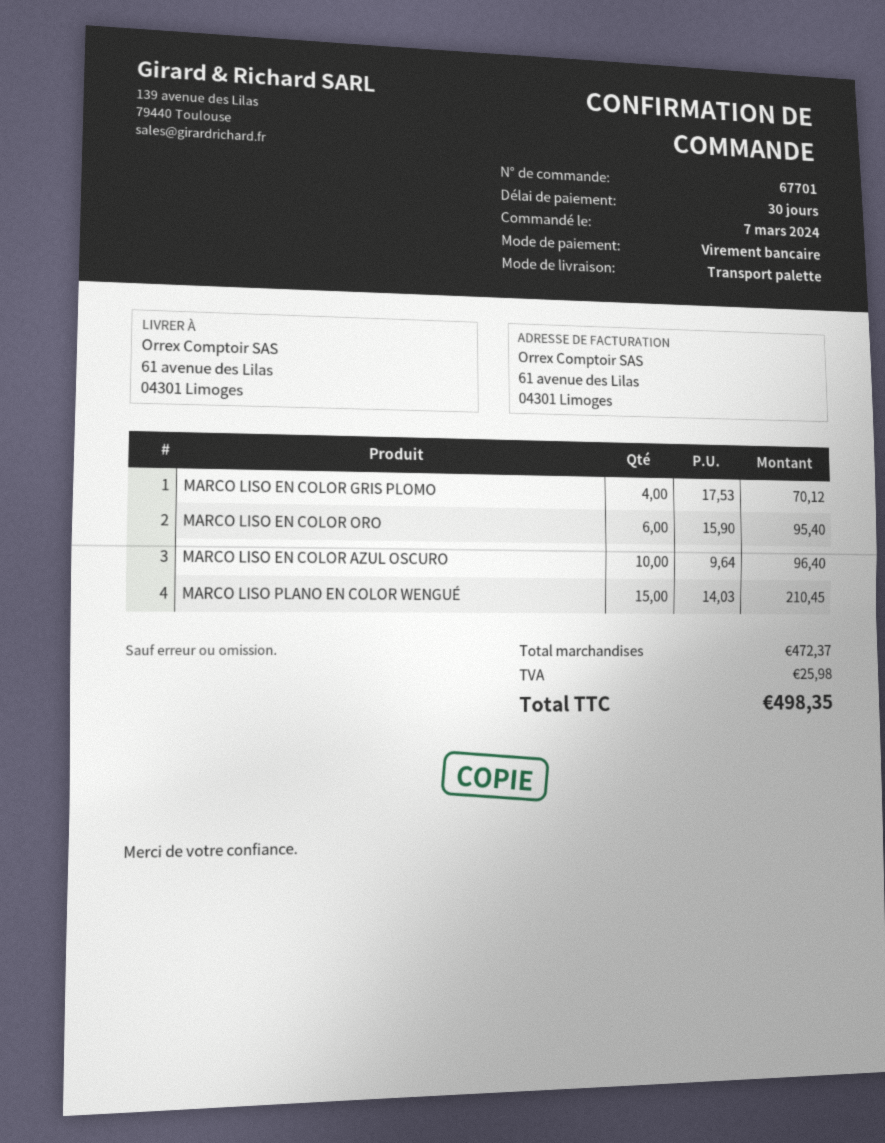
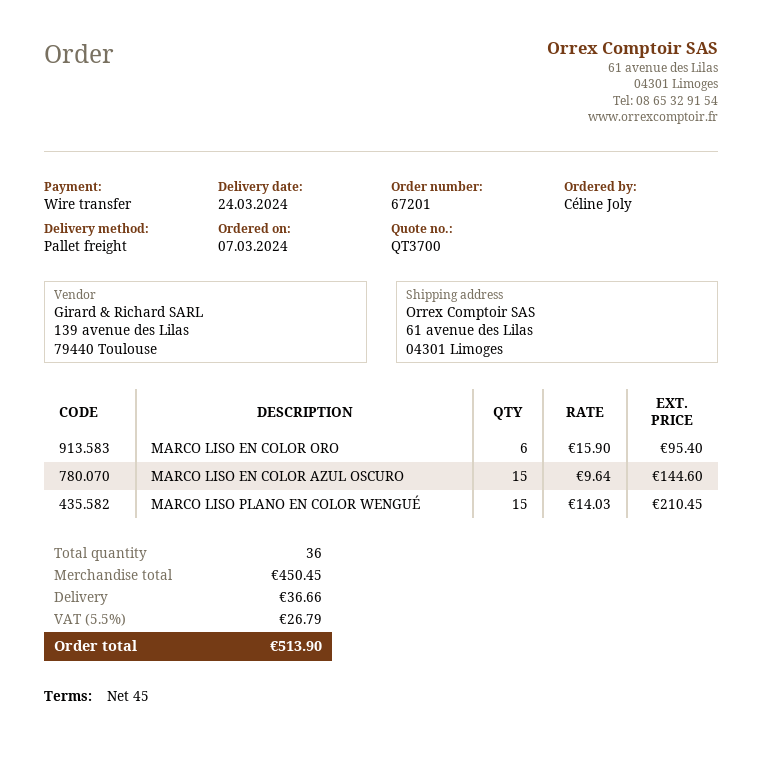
order number: 67701 -> 67201
payment terms: 30 days -> 45 days
MARCO LISO EN COLOR GRIS PLOMO: 4 x 17.53 = 70.12 -> none
MARCO LISO EN COLOR AZUL OSCURO: 10 x 9.64 = 96.40 -> 15 x 9.64 = 144.60
subtotal: 472.37 -> 450.45
shipping: none -> 36.66
tax: 25.98 -> 26.79
total: 498.35 -> 513.90

